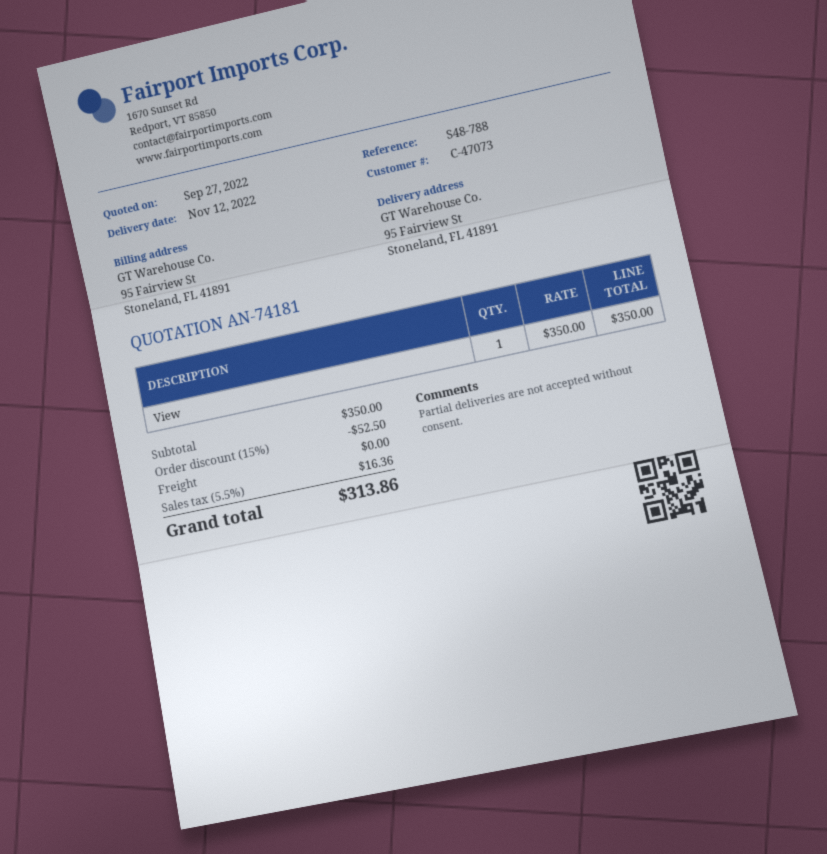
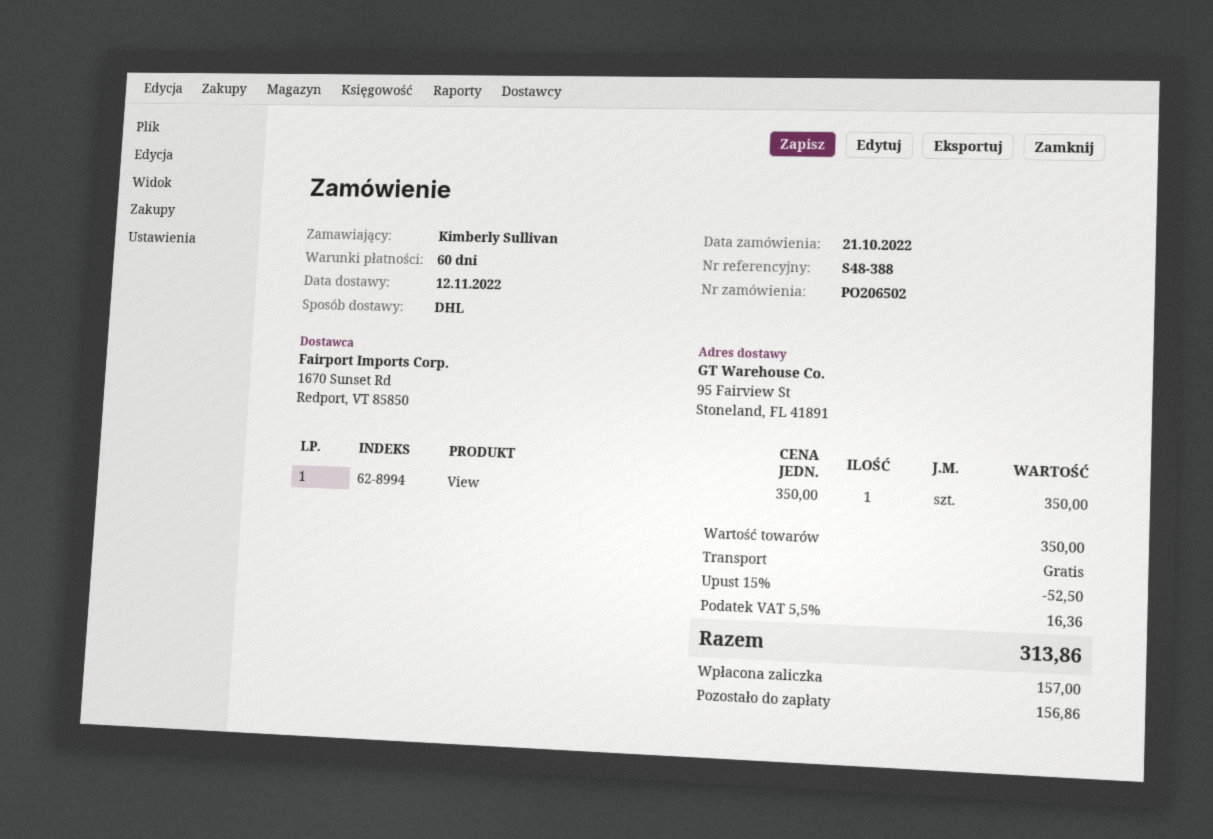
reference: S48-788 -> S48-388

